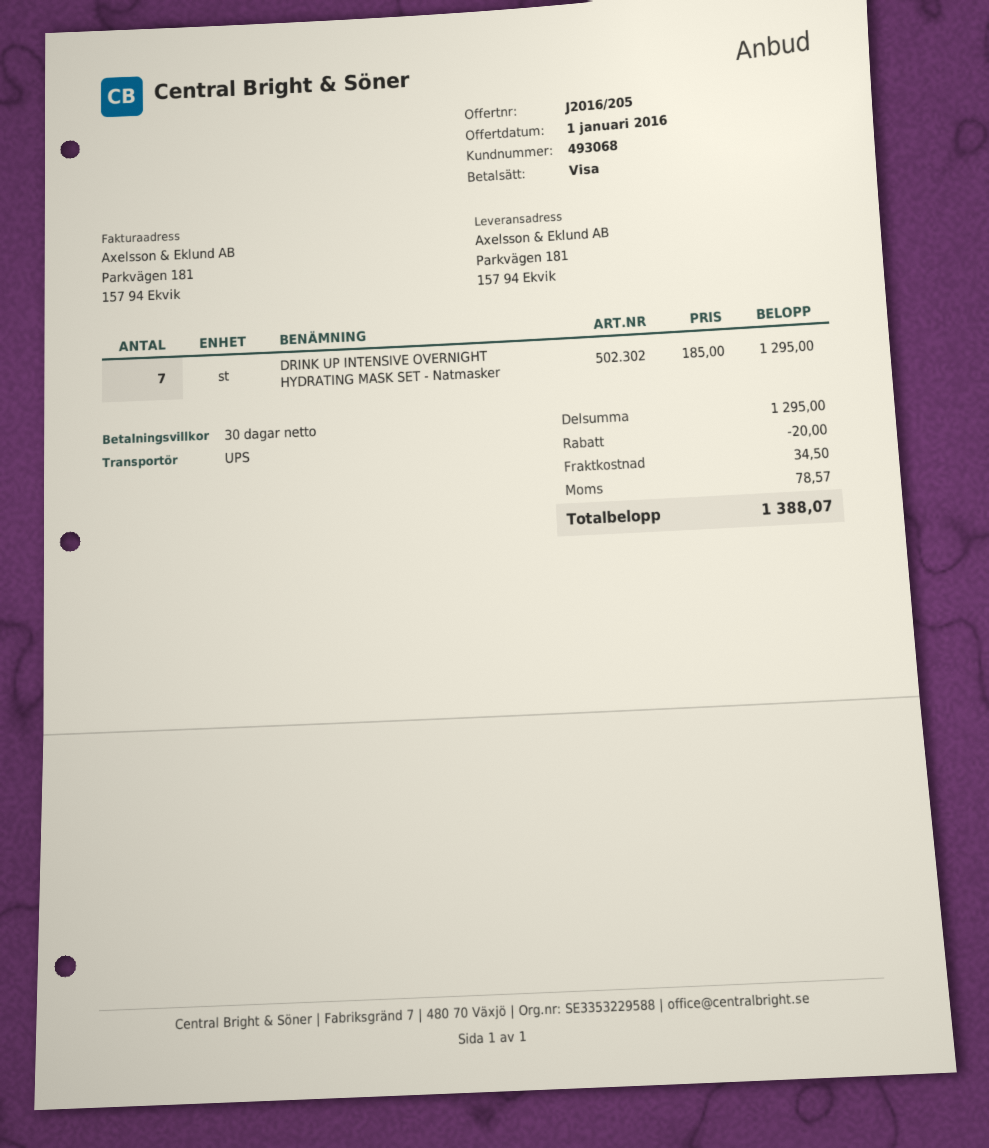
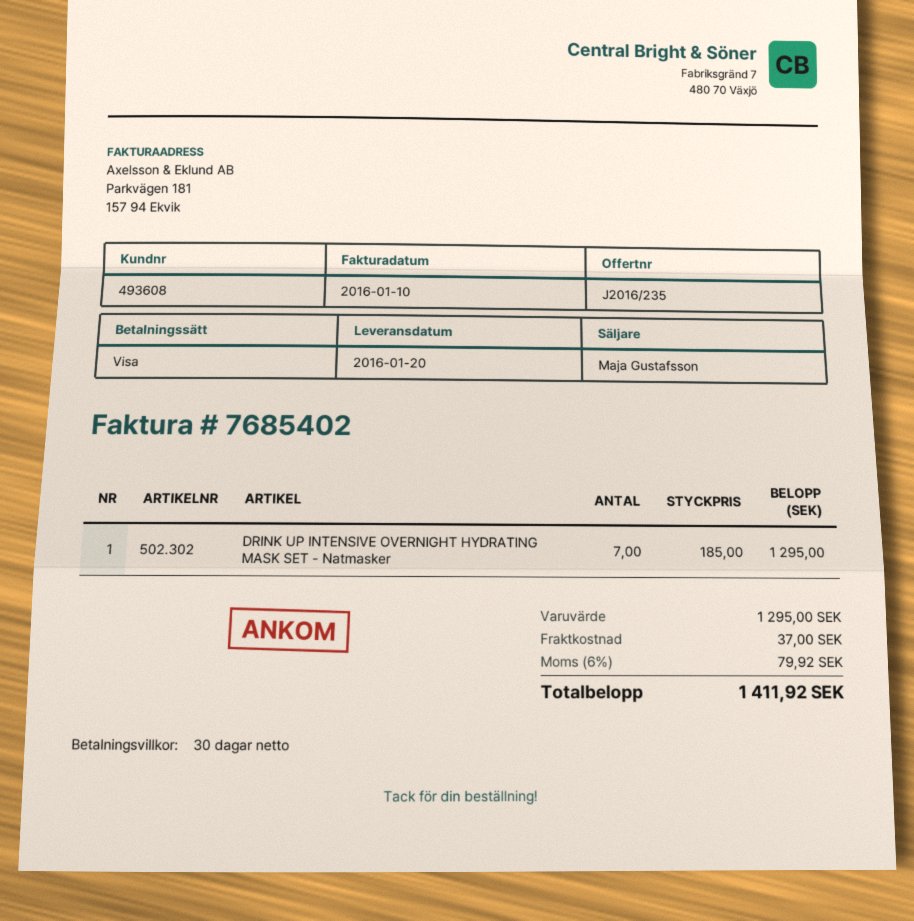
quote number: J2016/205 -> J2016/235
customer number: 493068 -> 493608
discount: 20.00 -> none
shipping: 34.50 -> 37.00
tax: 78.57 -> 79.92
total: 1388.07 -> 1411.92

